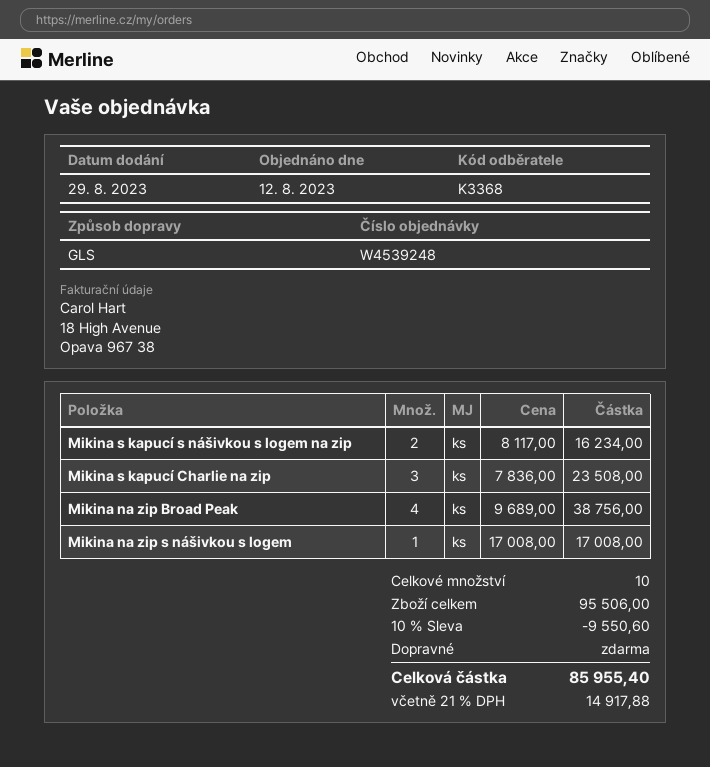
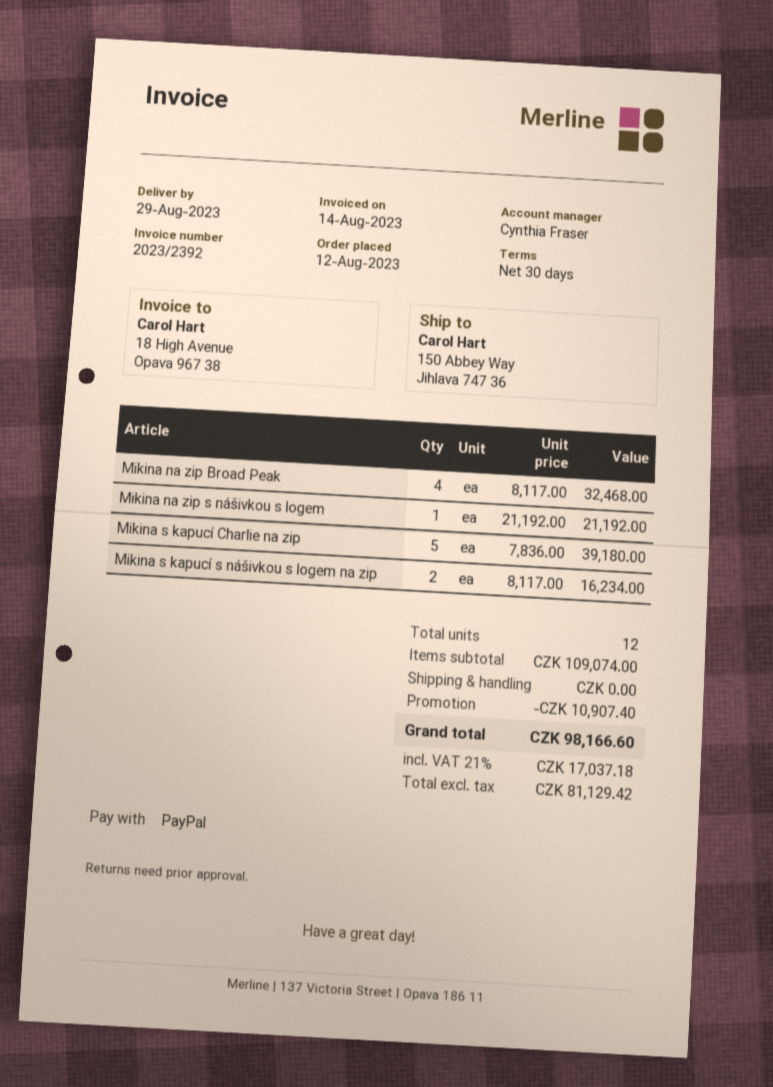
Mikina s kapucí Charlie na zip: 3 x 7836.00 = 23508.00 -> 5 x 7836.00 = 39180.00
Mikina na zip Broad Peak: 4 x 9689.00 = 38756.00 -> 4 x 8117.00 = 32468.00
Mikina na zip s nášivkou s logem: 1 x 17008.00 = 17008.00 -> 1 x 21192.00 = 21192.00
total quantity: 10 -> 12
subtotal: 95506.00 -> 109074.00
discount: 9550.60 -> 10907.40
tax: 21% = 14917.88 -> 21% = 17037.18
total: 85955.40 -> 98166.60

